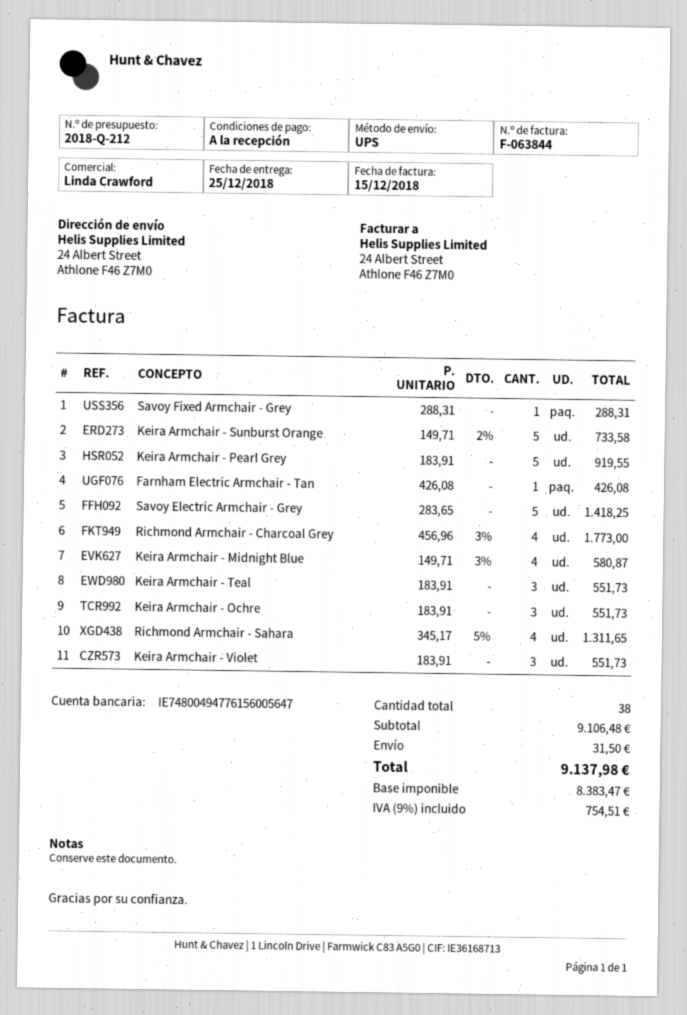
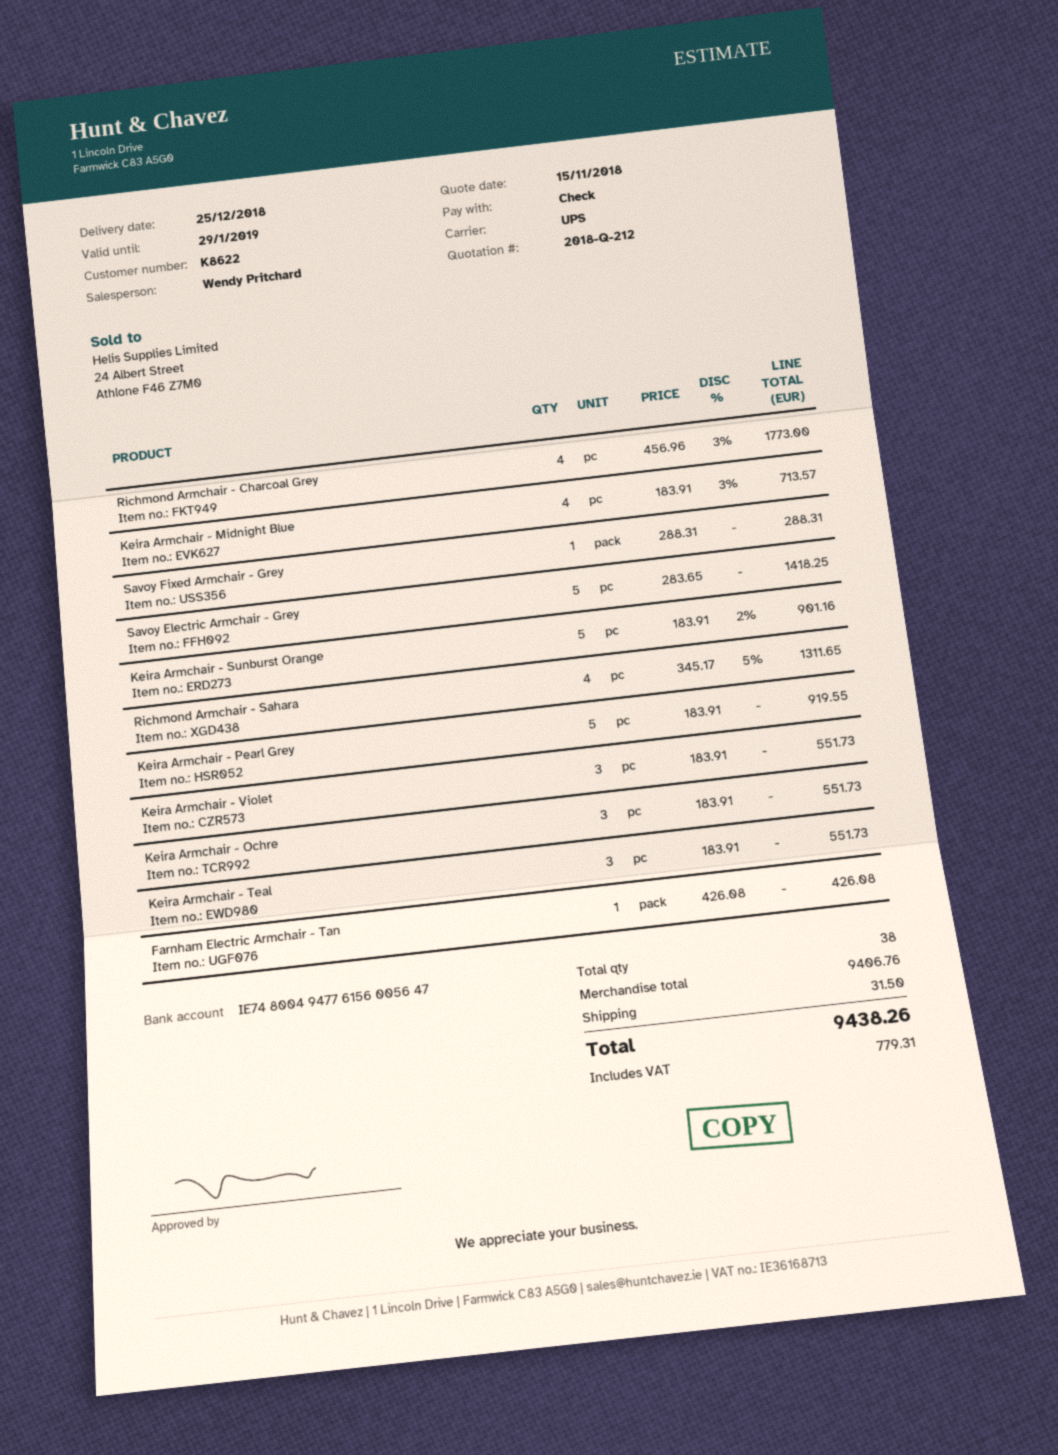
sales rep: Linda Crawford -> Wendy Pritchard
Keira Armchair - Sunburst Orange: 5 x 149.71 - 2% = 733.58 -> 5 x 183.91 - 2% = 901.16
Keira Armchair - Midnight Blue: 4 x 149.71 - 3% = 580.87 -> 4 x 183.91 - 3% = 713.57
subtotal: 9106.48 -> 9406.76
tax: 754.51 -> 779.31
total: 9137.98 -> 9438.26

